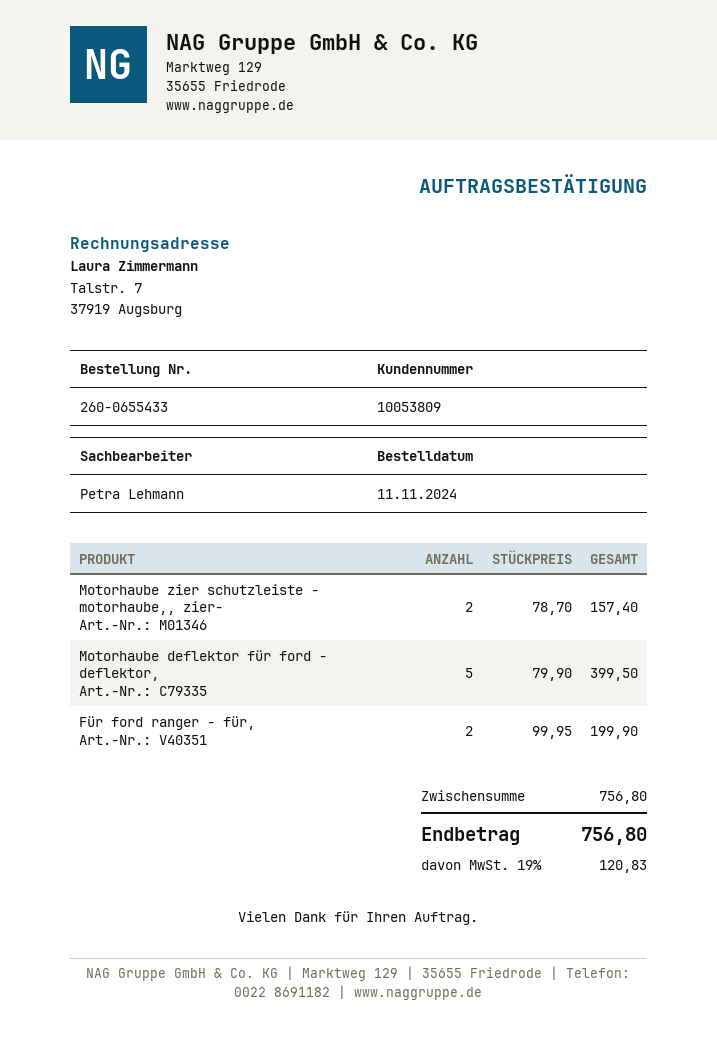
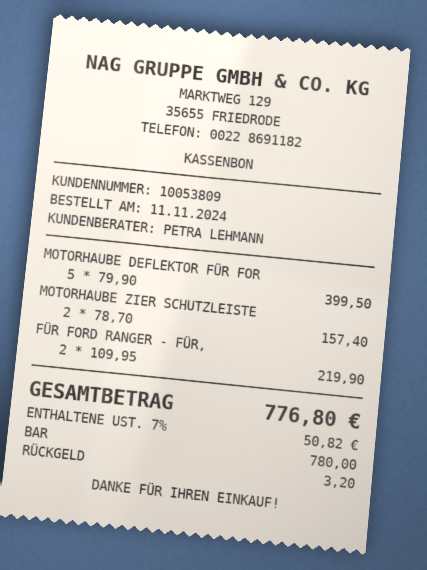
Für ford ranger - für,: 2 x 99.95 = 199.90 -> 2 x 109.95 = 219.90
tax: 19% = 120.83 -> 7% = 50.82
total: 756.80 -> 776.80

